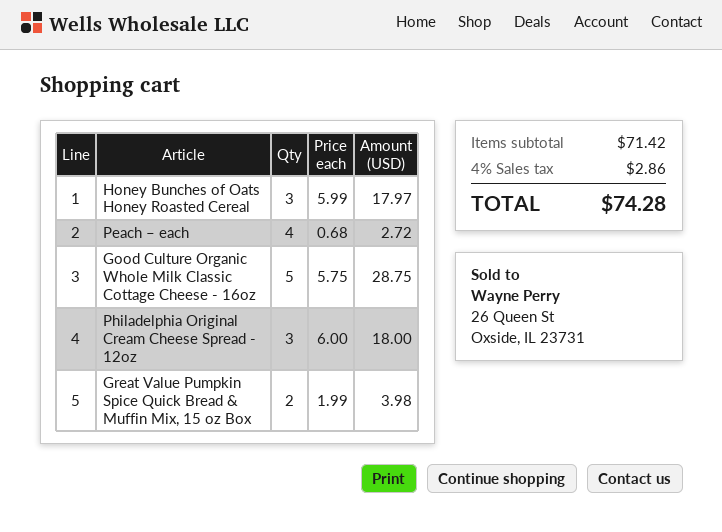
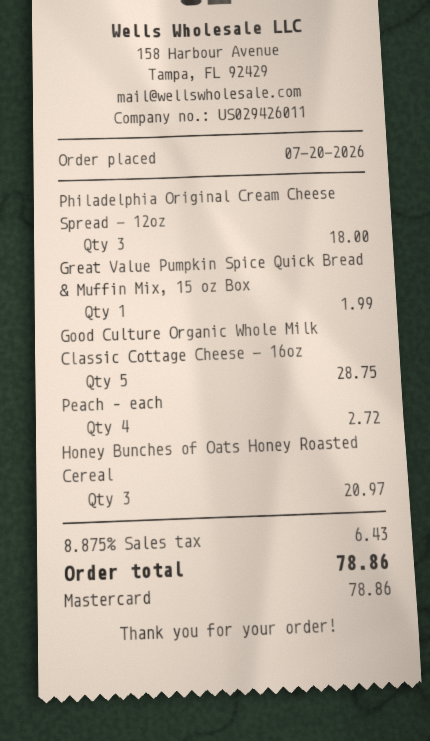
Honey Bunches of Oats Honey Roasted Cereal: 3 for 17.97 -> 3 for 20.97
Great Value Pumpkin Spice Quick Bread & Muffin Mix, 15 oz Box: 2 for 3.98 -> 1 for 1.99
tax: 4% = 2.86 -> 8.875% = 6.43
total: 74.28 -> 78.86

